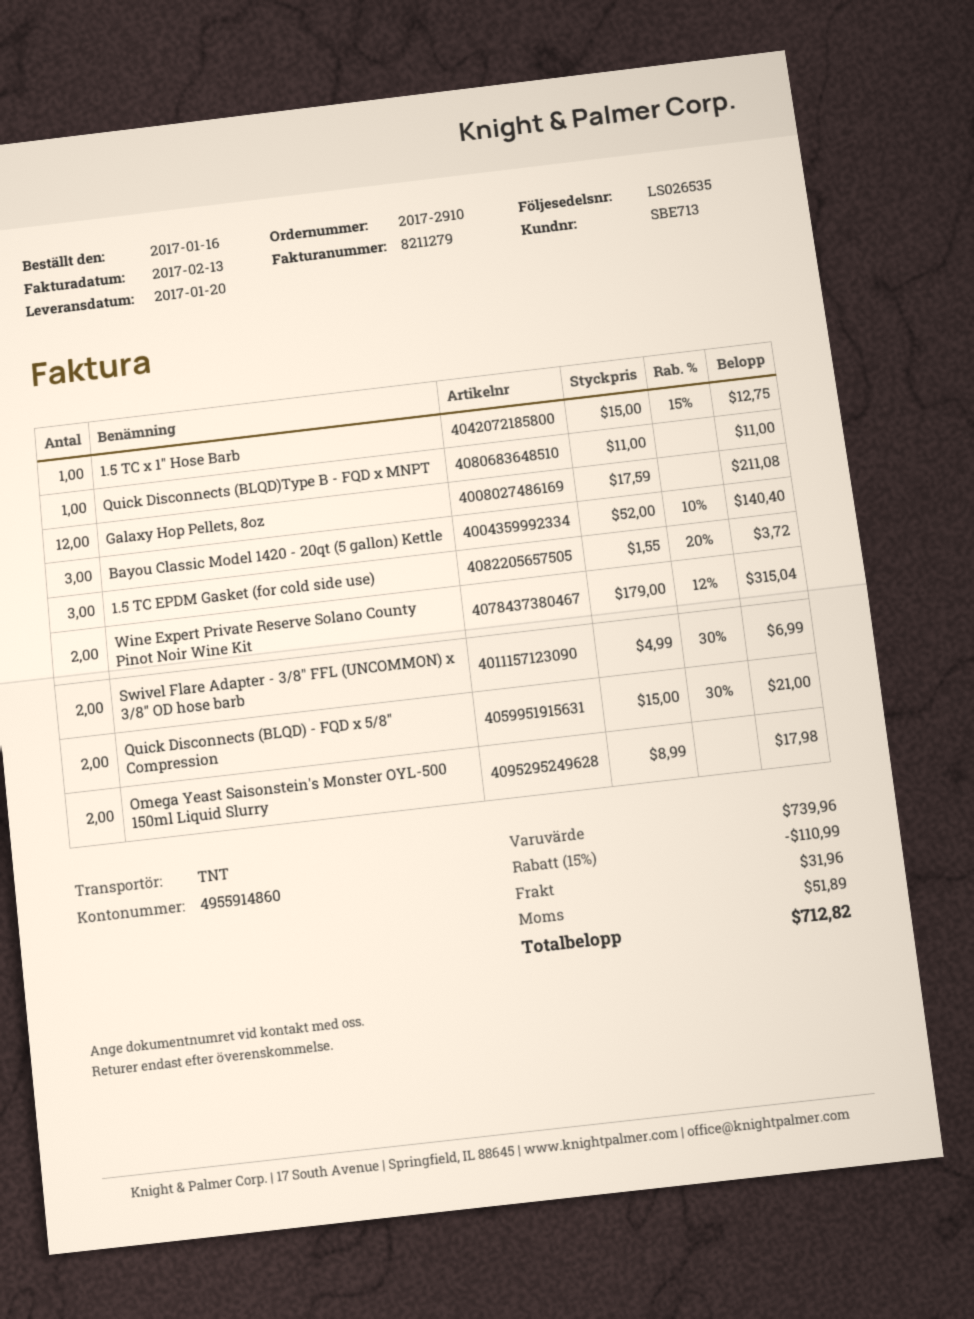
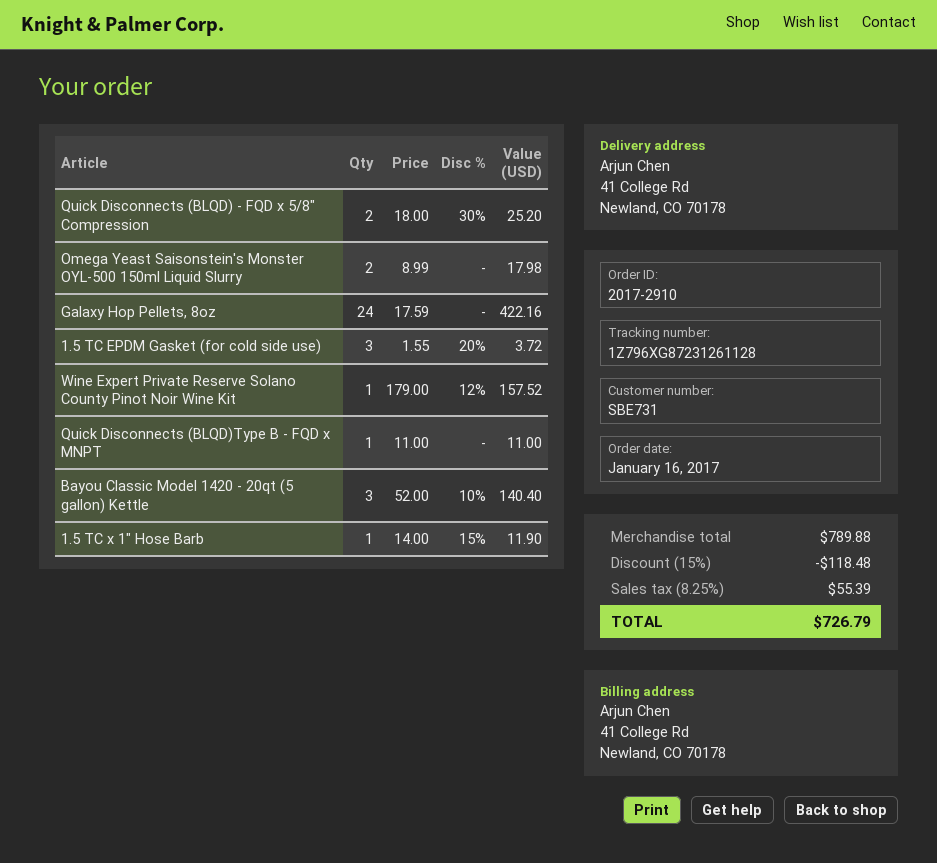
customer number: SBE713 -> SBE731
1.5 TC x 1" Hose Barb: 1 x 15.00 - 15% = 12.75 -> 1 x 14.00 - 15% = 11.90
Galaxy Hop Pellets, 8oz: 12 x 17.59 = 211.08 -> 24 x 17.59 = 422.16
Wine Expert Private Reserve Solano County Pinot Noir Wine Kit: 2 x 179.00 - 12% = 315.04 -> 1 x 179.00 - 12% = 157.52
Swivel Flare Adapter - 3/8" FFL (UNCOMMON) x 3/8" OD hose barb: 2 x 4.99 - 30% = 6.99 -> none
Quick Disconnects (BLQD) - FQD x 5/8" Compression: 2 x 15.00 - 30% = 21.00 -> 2 x 18.00 - 30% = 25.20
subtotal: 739.96 -> 789.88
discount: 15% = 110.99 -> 15% = 118.48
shipping: 31.96 -> none
tax: 51.89 -> 55.39
total: 712.82 -> 726.79

